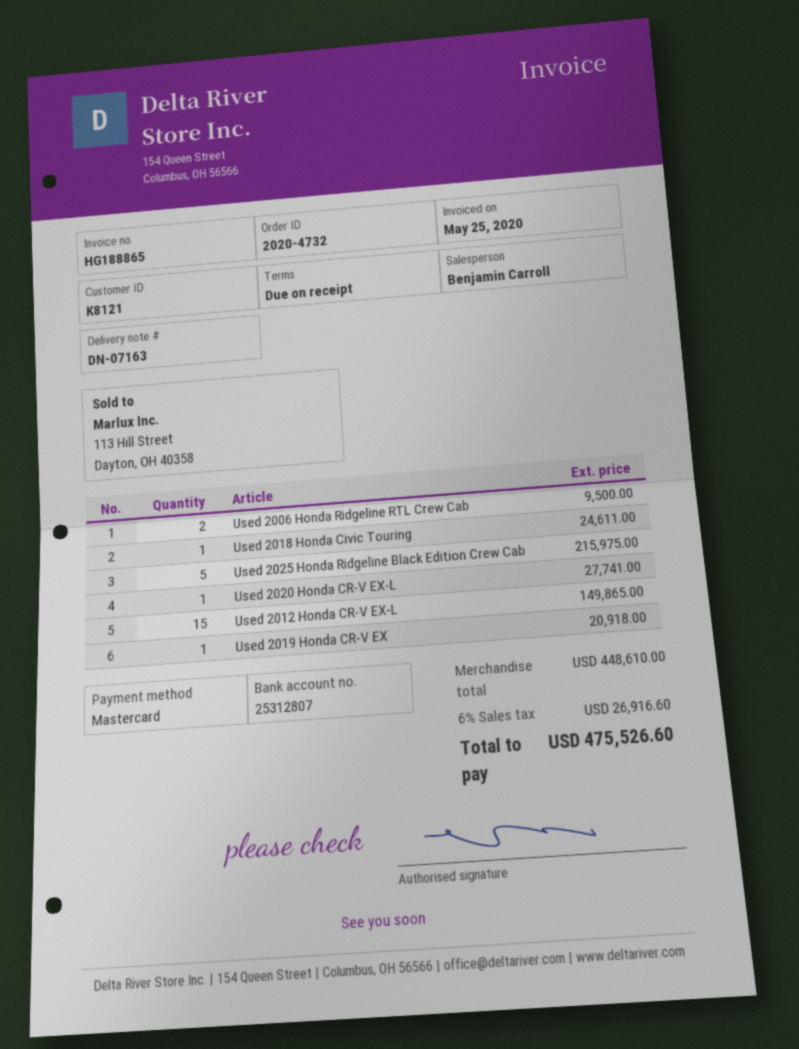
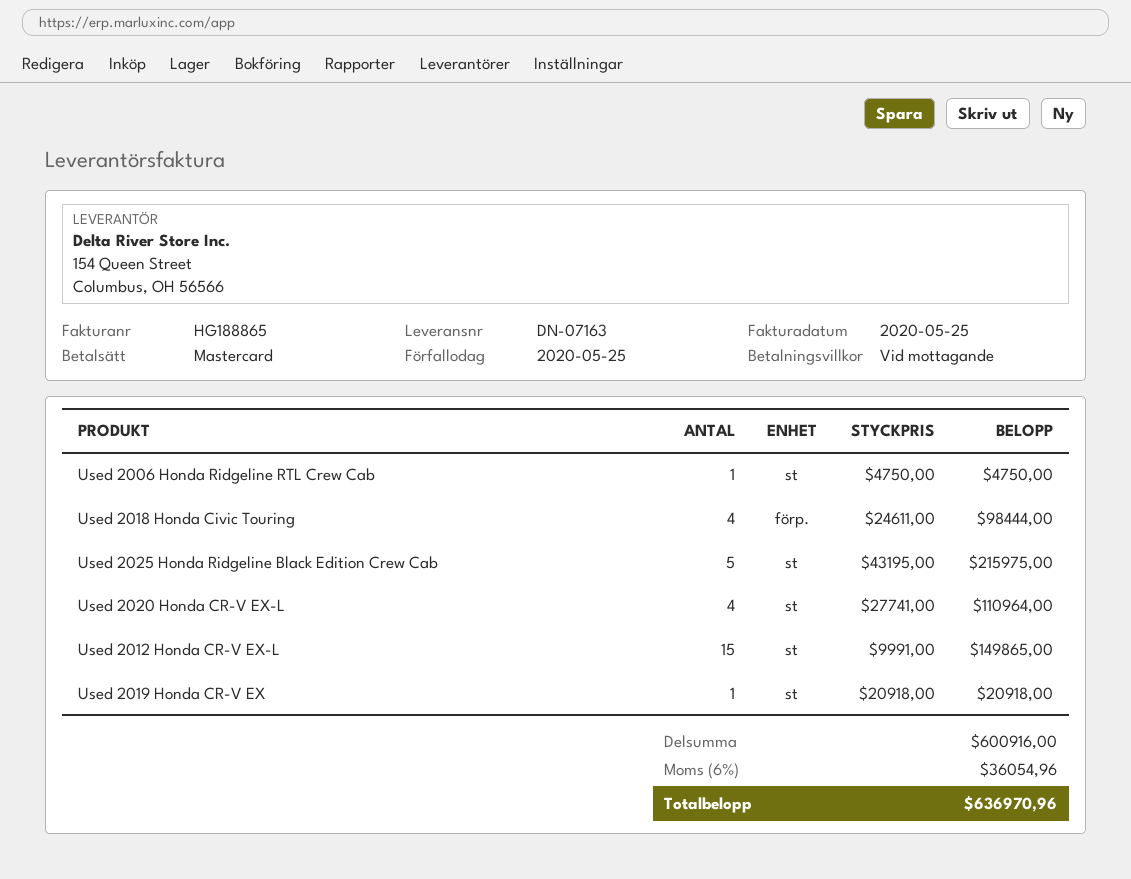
Used 2006 Honda Ridgeline RTL Crew Cab: 2 for 9500.00 -> 1 for 4750.00
Used 2018 Honda Civic Touring: 1 for 24611.00 -> 4 for 98444.00
Used 2020 Honda CR-V EX-L: 1 for 27741.00 -> 4 for 110964.00
subtotal: 448610.00 -> 600916.00
tax: 6% = 26916.60 -> 6% = 36054.96
total: 475526.60 -> 636970.96

